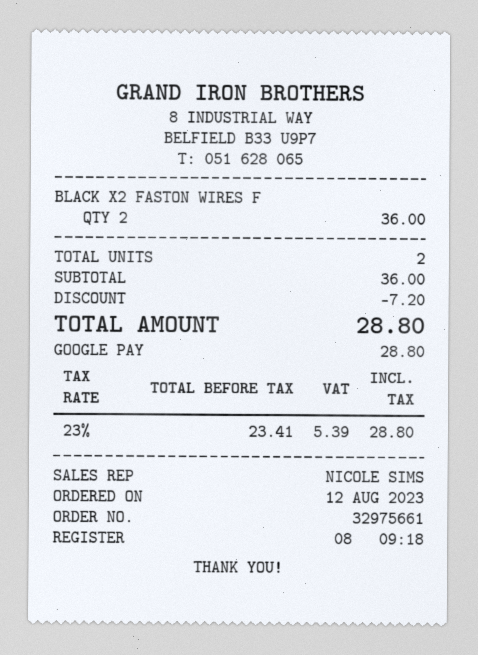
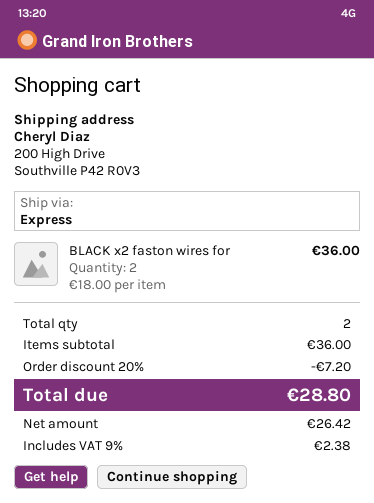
net: 23.41 -> 26.42
tax: 23% = 5.39 -> 9% = 2.38

